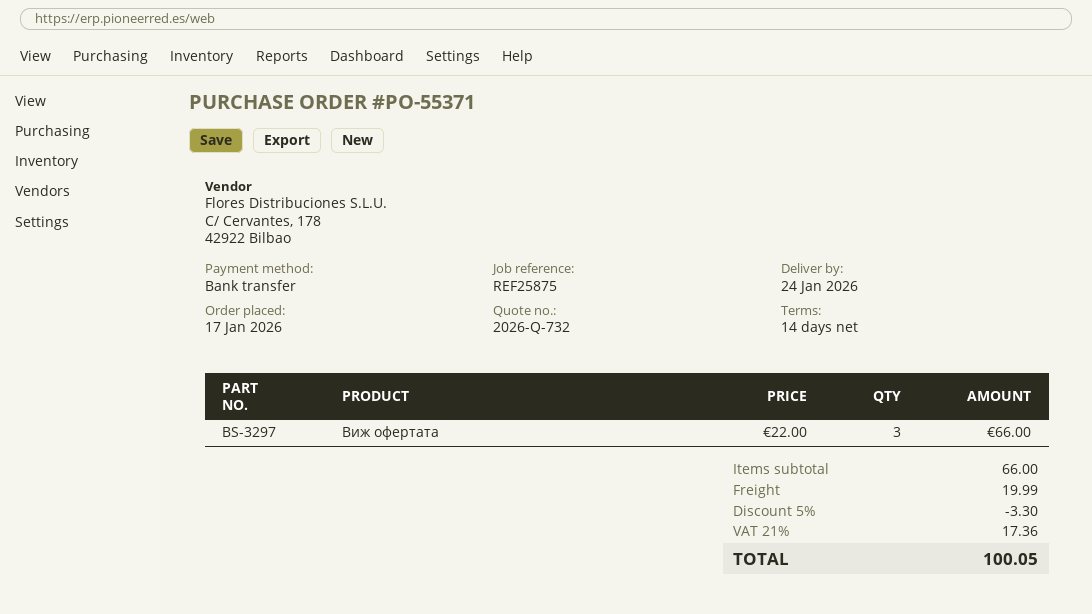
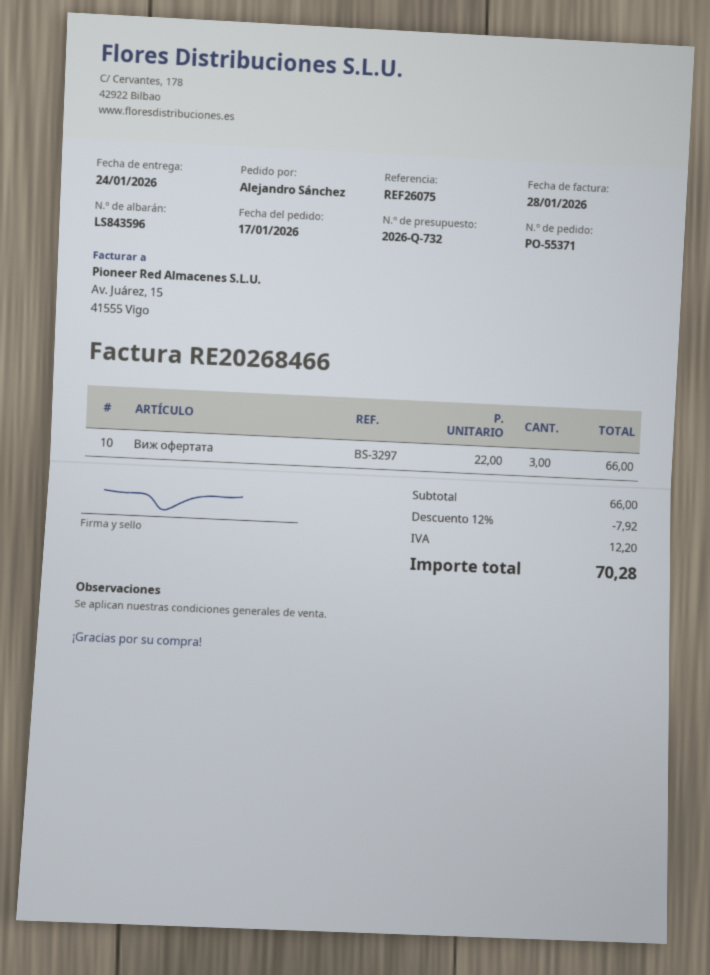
reference: REF25875 -> REF26075
discount: 5% = 3.30 -> 12% = 7.92
shipping: 19.99 -> none
tax: 17.36 -> 12.20
total: 100.05 -> 70.28

